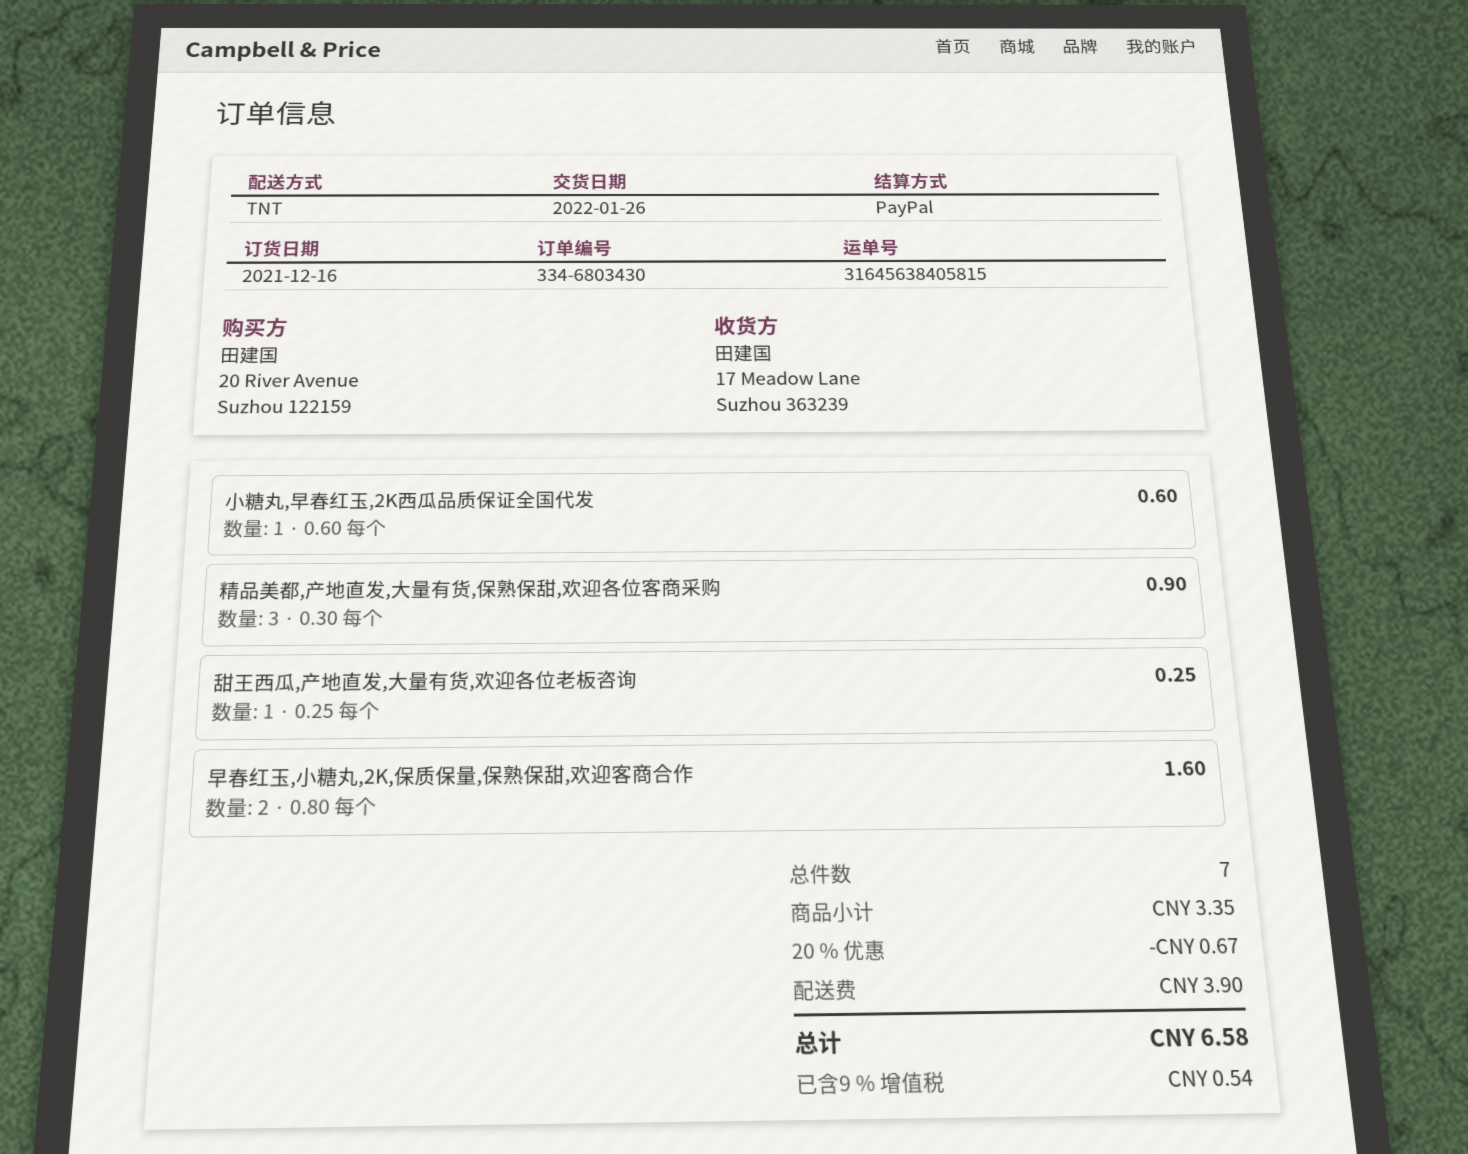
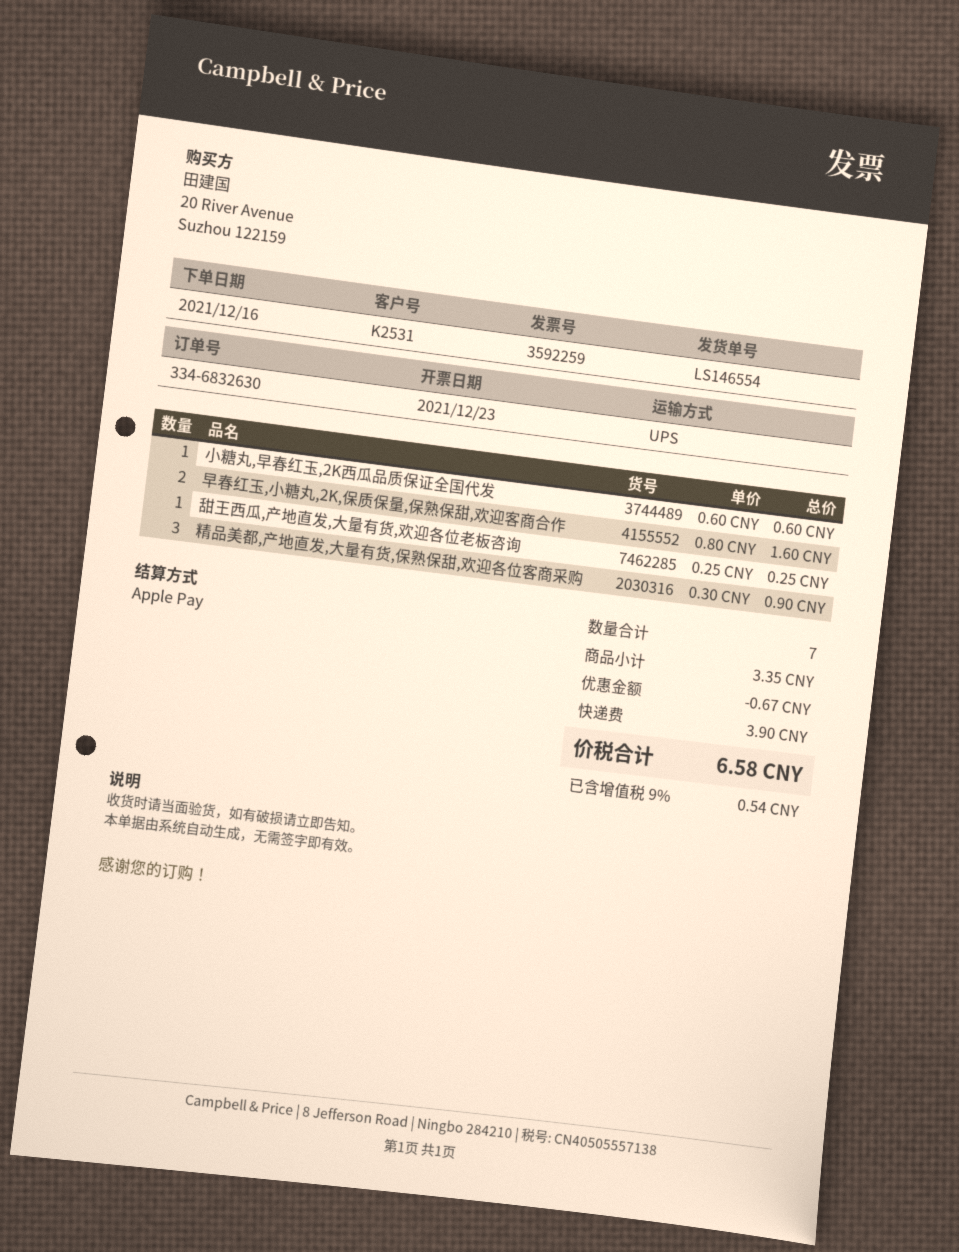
order number: 334-6803430 -> 334-6832630
payment method: PayPal -> Apple Pay
shipping method: TNT -> UPS

